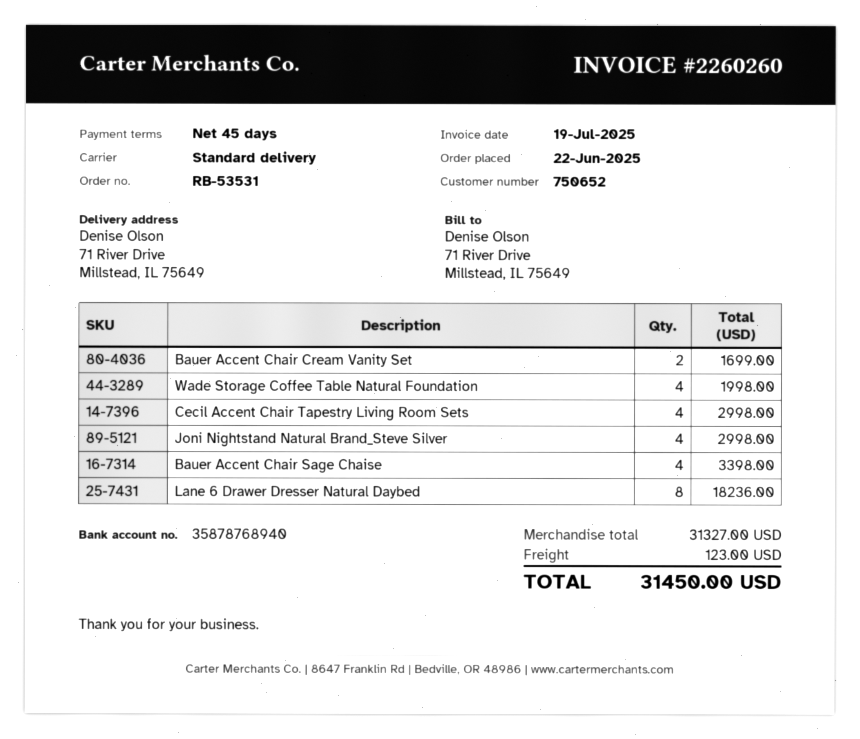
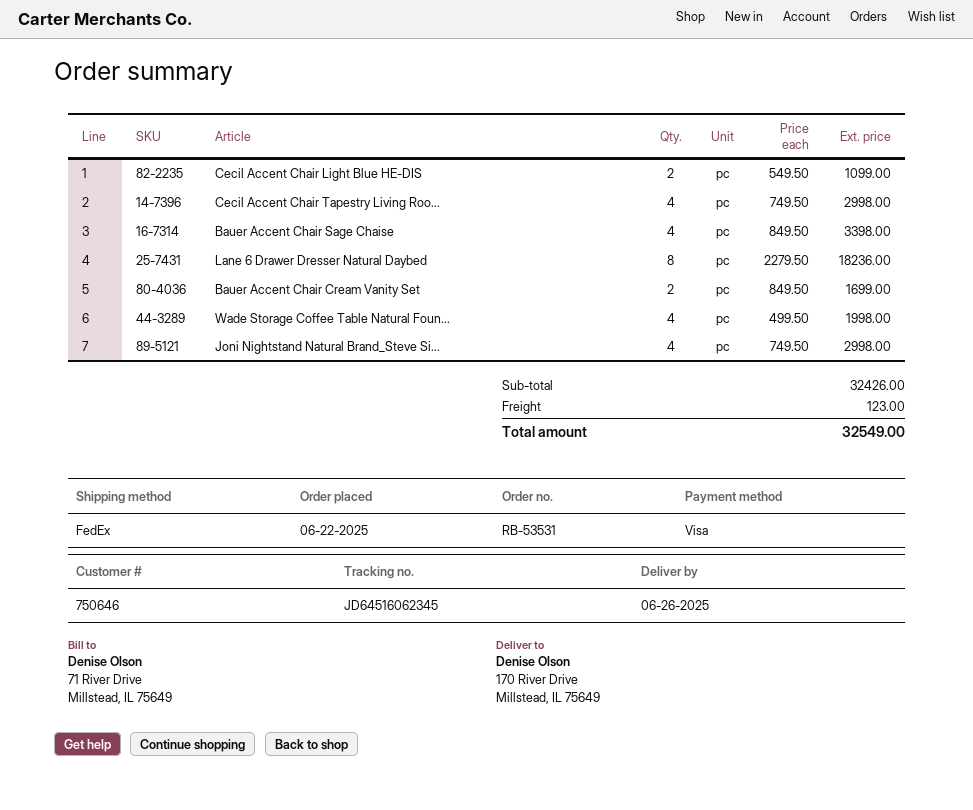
customer number: 750652 -> 750646
shipping method: standard -> FedEx
ship to: 71 River Drive, Millstead, IL 75649 -> 170 River Drive, Millstead, IL 75649
Cecil Accent Chair Light Blue HE-DIS: none -> 2 for 1099.00
subtotal: 31327.00 -> 32426.00
total: 31450.00 -> 32549.00

